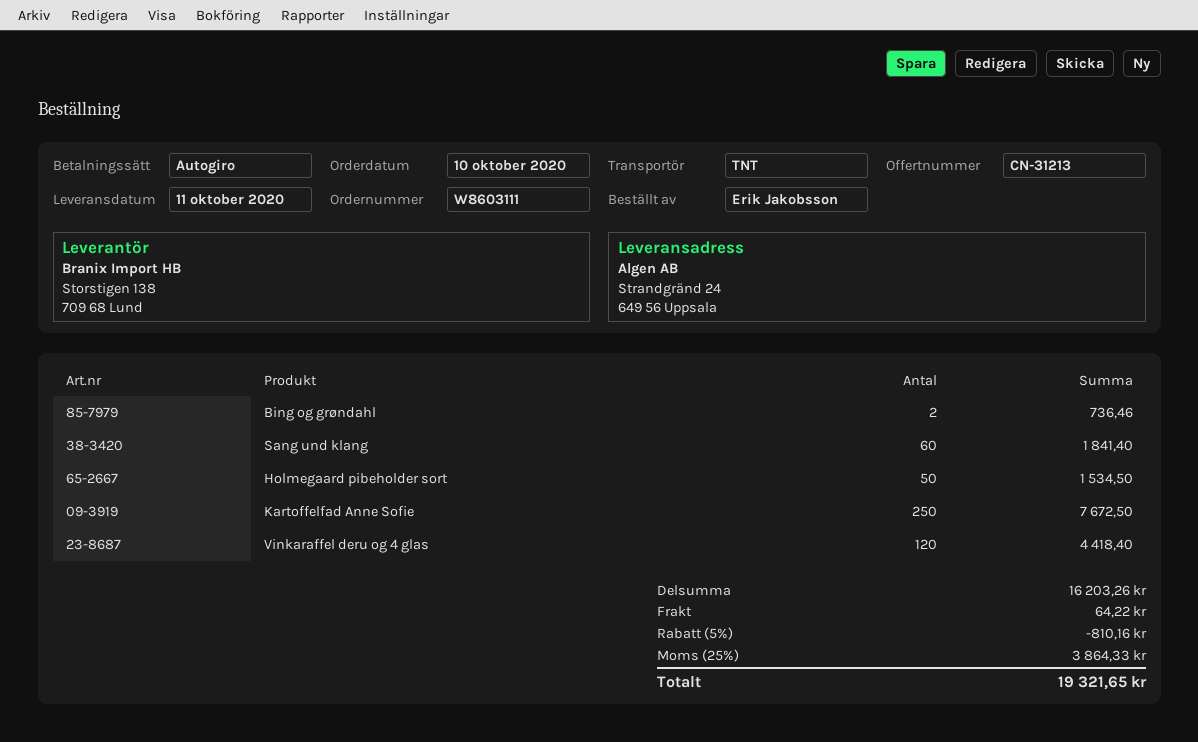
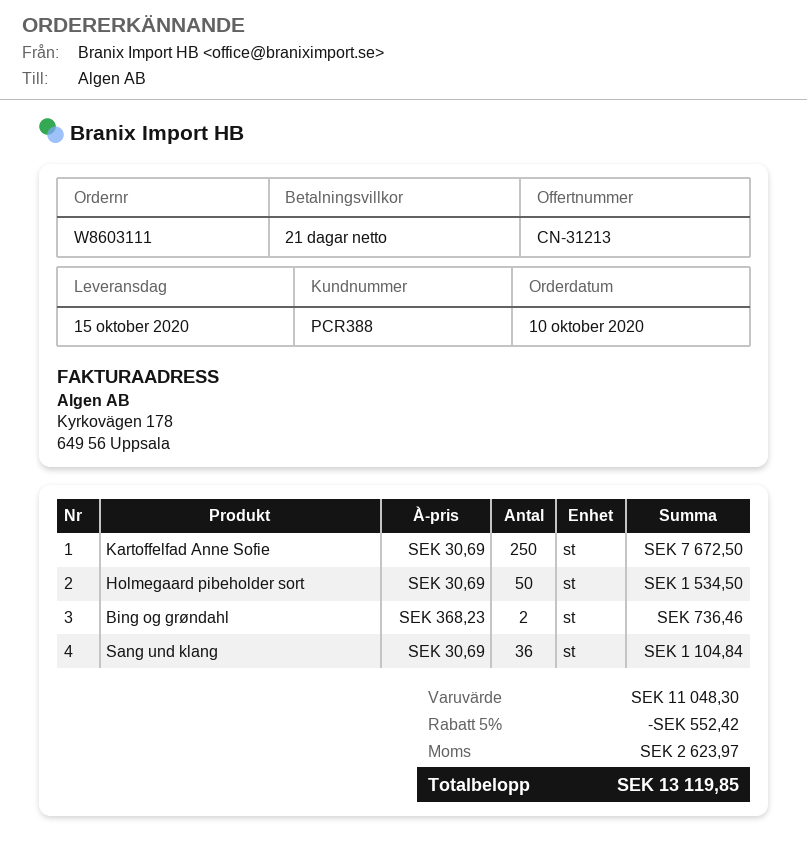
delivery date: 2020-10-11 -> 2020-10-15
Sang und klang: 60 for 1841.40 -> 36 for 1104.84
Vinkaraffel deru og 4 glas: 120 for 4418.40 -> none
subtotal: 16203.26 -> 11048.30
discount: 5% = 810.16 -> 5% = 552.42
shipping: 64.22 -> none
tax: 3864.33 -> 2623.97
total: 19321.65 -> 13119.85

